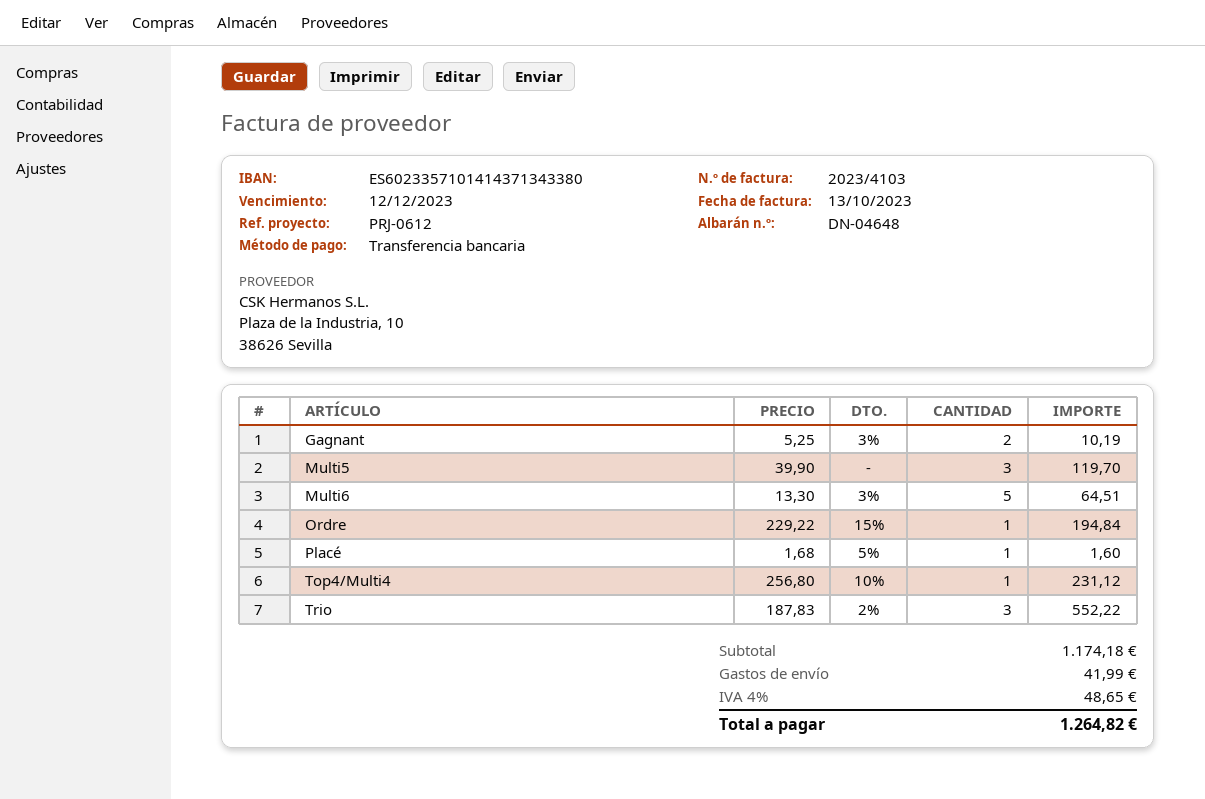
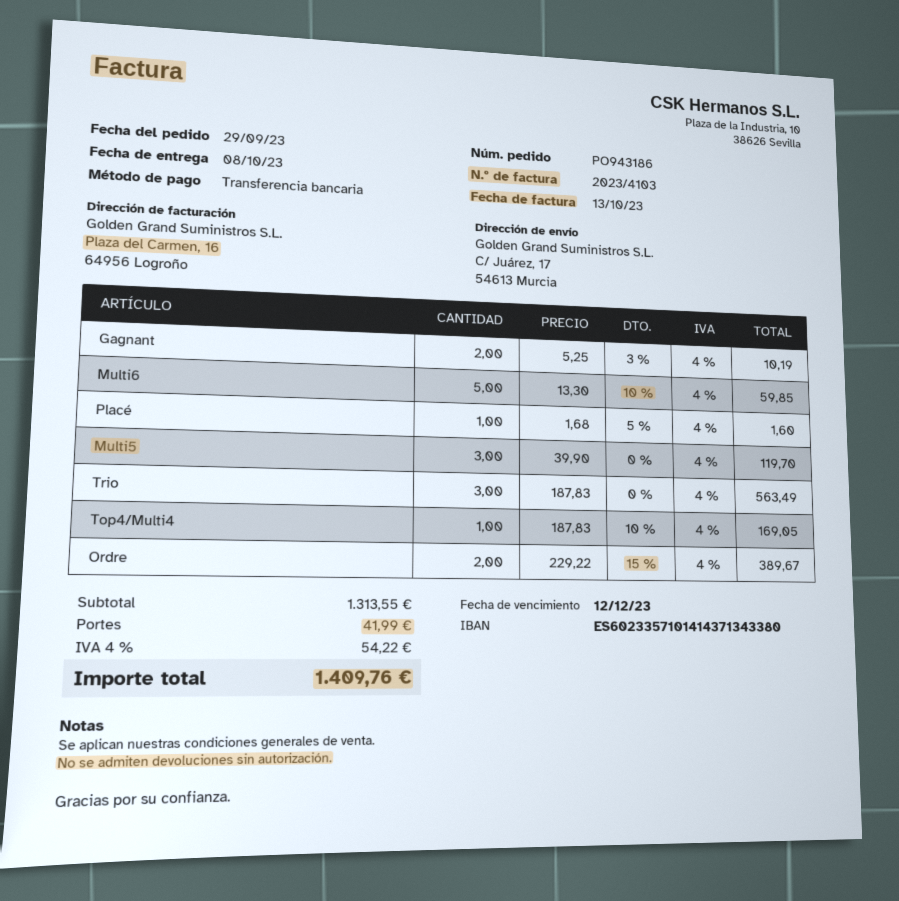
Multi6: 5 x 13.30 - 3% = 64.51 -> 5 x 13.30 - 10% = 59.85
Ordre: 1 x 229.22 - 15% = 194.84 -> 2 x 229.22 - 15% = 389.67
Top4/Multi4: 1 x 256.80 - 10% = 231.12 -> 1 x 187.83 - 10% = 169.05
Trio: 3 x 187.83 - 2% = 552.22 -> 3 x 187.83 = 563.49
subtotal: 1174.18 -> 1313.55
tax: 4% = 48.65 -> 4% = 54.22
total: 1264.82 -> 1409.76

